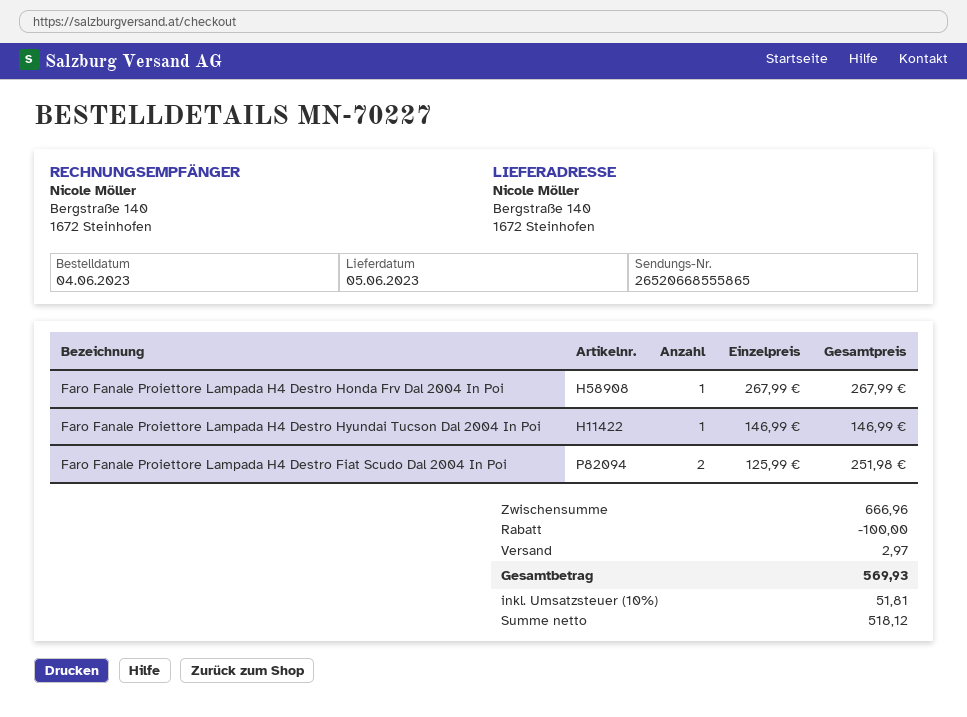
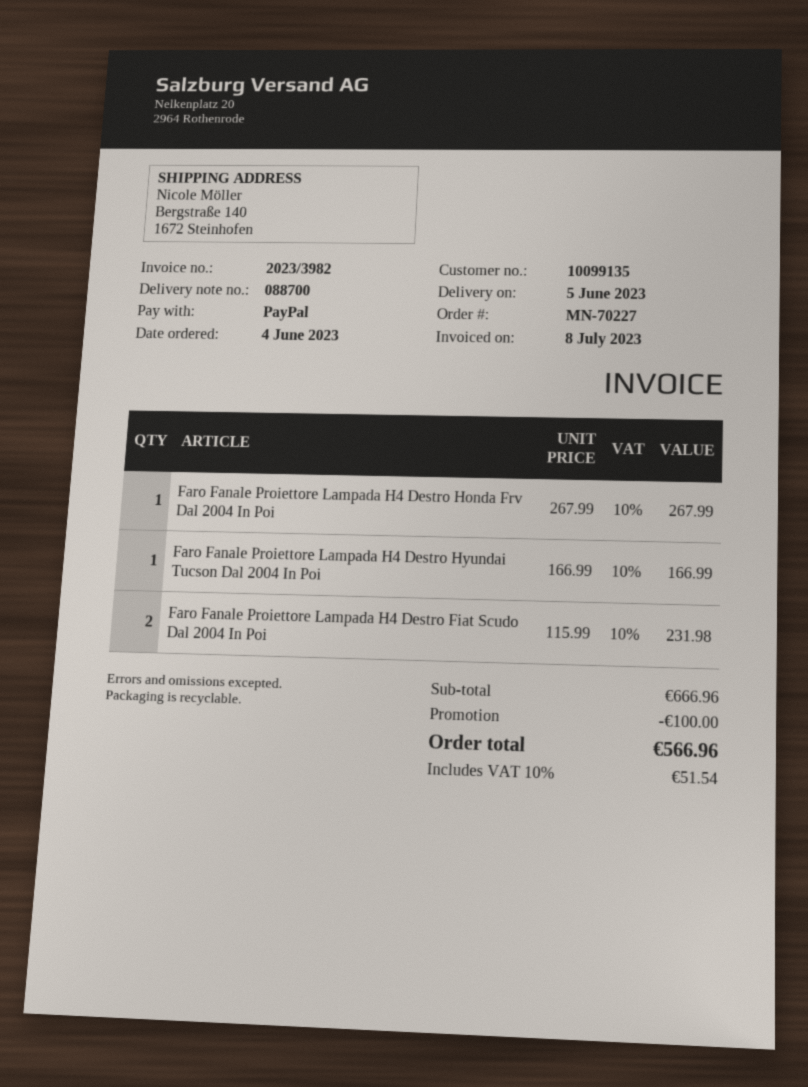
Faro Fanale Proiettore Lampada H4 Destro Hyundai Tucson Dal 2004 In Poi: 1 x 146.99 = 146.99 -> 1 x 166.99 = 166.99
Faro Fanale Proiettore Lampada H4 Destro Fiat Scudo Dal 2004 In Poi: 2 x 125.99 = 251.98 -> 2 x 115.99 = 231.98
shipping: 2.97 -> none
tax: 10% = 51.81 -> 10% = 51.54
total: 569.93 -> 566.96

